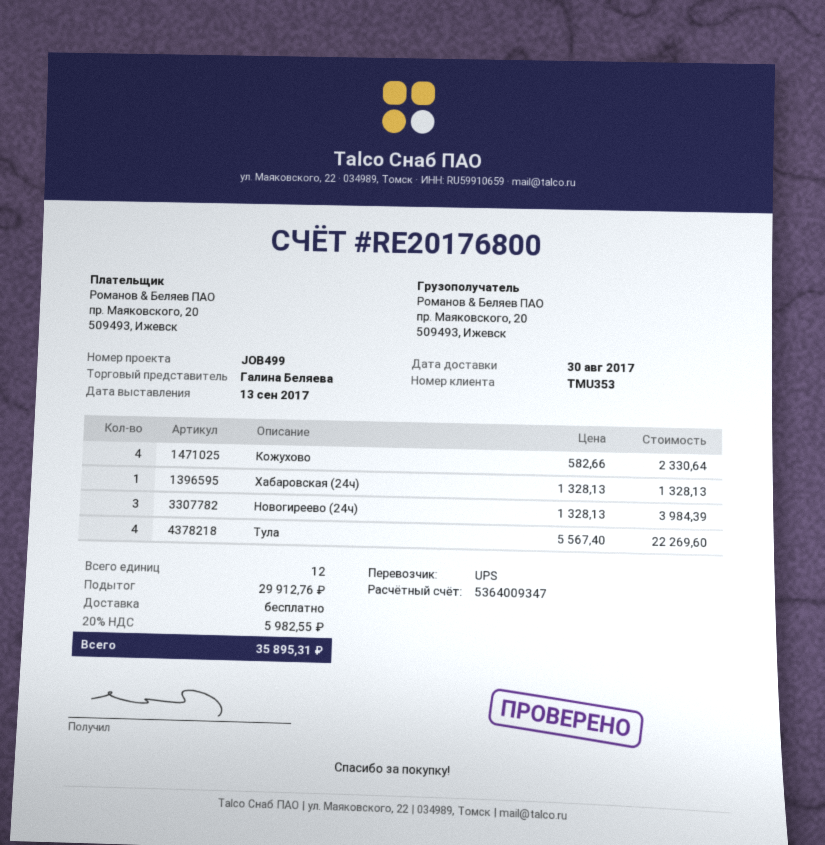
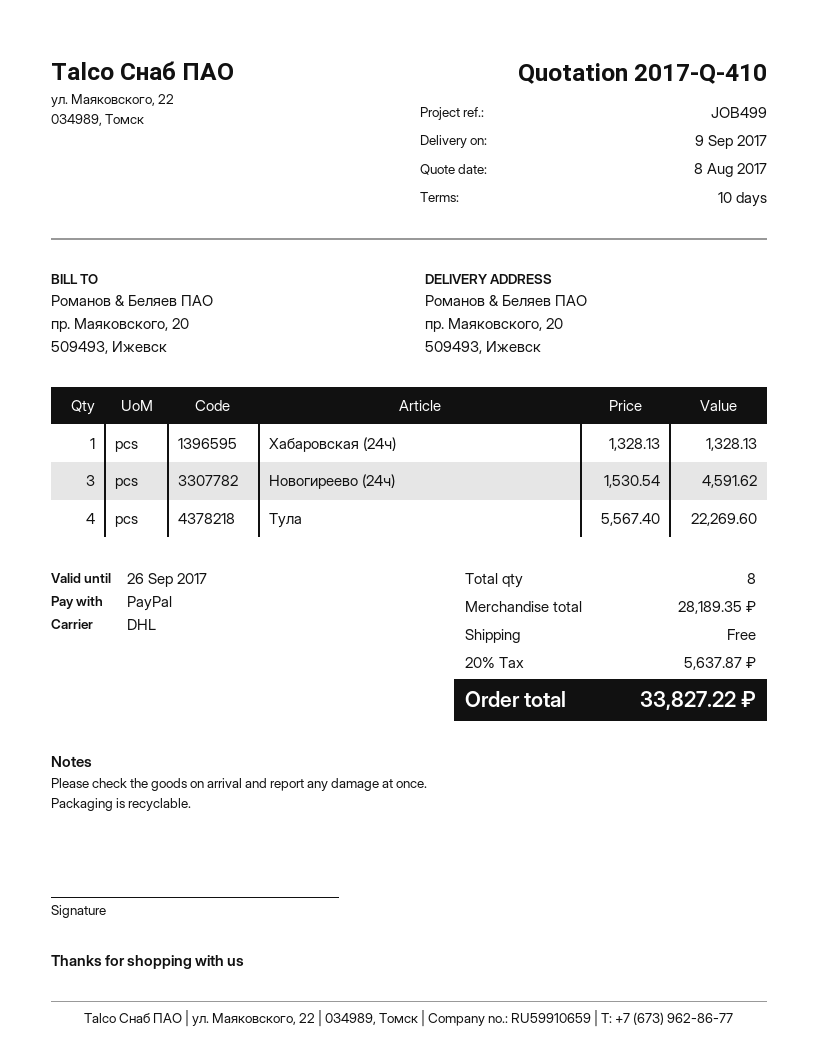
delivery date: 2017-08-30 -> 2017-09-09
shipping method: UPS -> DHL
Кожухово: 4 x 582.66 = 2330.64 -> none
Новогиреево (24ч): 3 x 1328.13 = 3984.39 -> 3 x 1530.54 = 4591.62
total quantity: 12 -> 8
subtotal: 29912.76 -> 28189.35
tax: 20% = 5982.55 -> 20% = 5637.87
total: 35895.31 -> 33827.22

